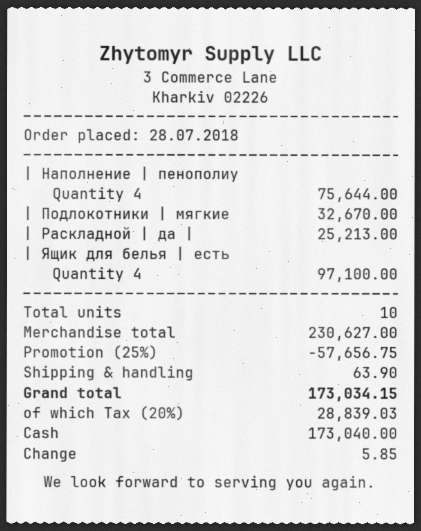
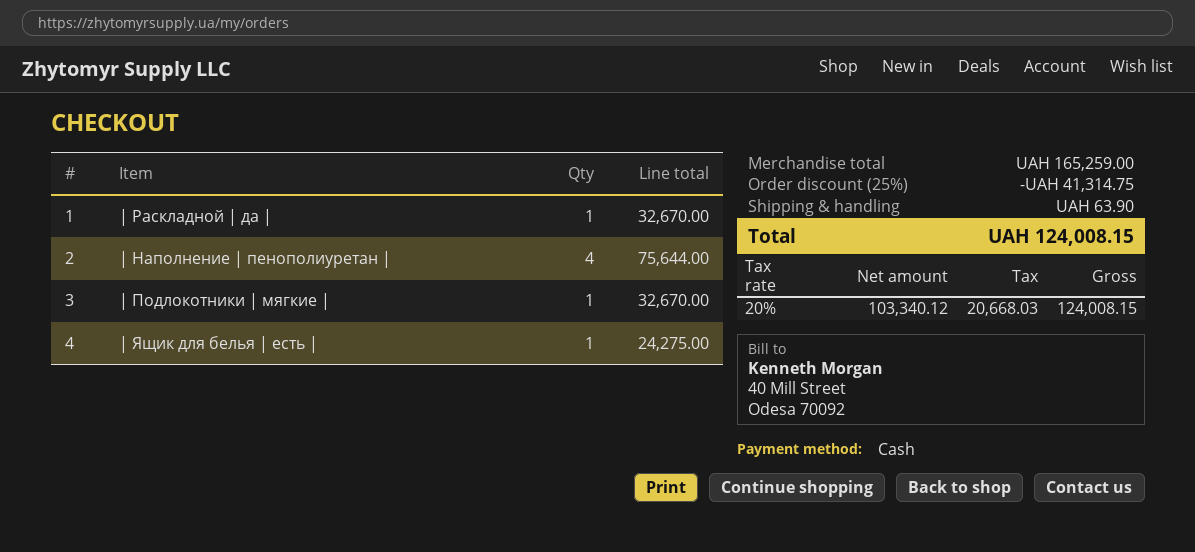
| Раскладной | да |: 1 for 25213.00 -> 1 for 32670.00
| Ящик для белья | есть: 4 for 97100.00 -> 1 for 24275.00
subtotal: 230627.00 -> 165259.00
discount: 25% = 57656.75 -> 25% = 41314.75
tax: 20% = 28839.03 -> 20% = 20668.03
total: 173034.15 -> 124008.15

